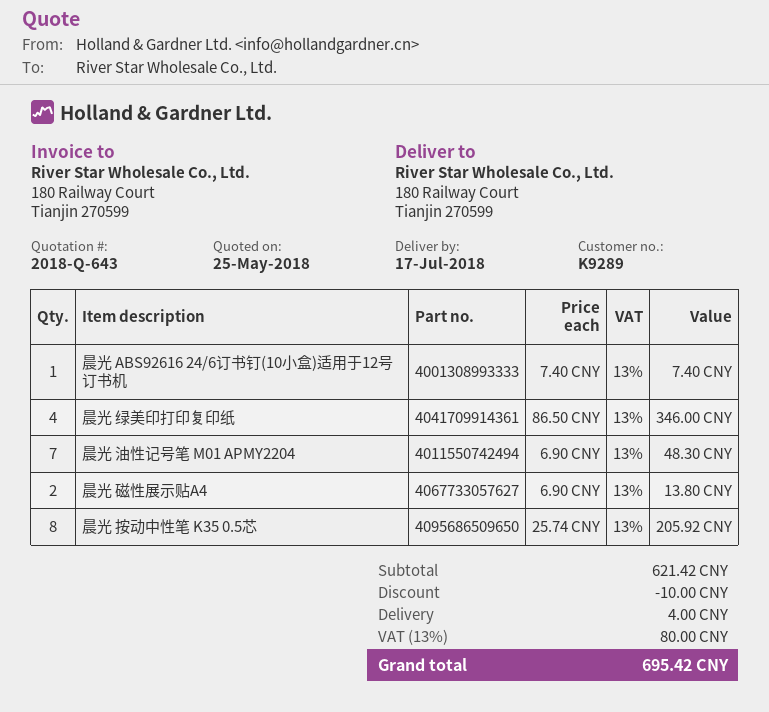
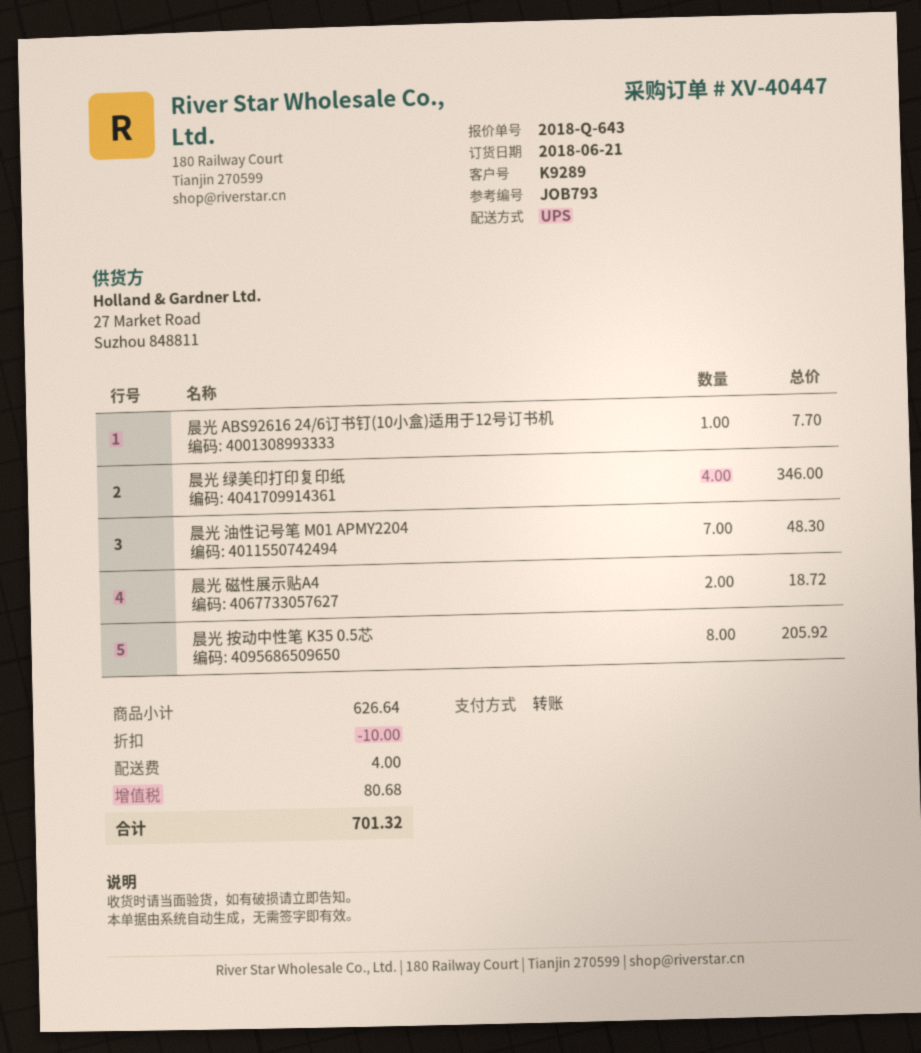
晨光 ABS92616 24/6订书钉(10小盒)适用于12号订书机: 1 for 7.40 -> 1 for 7.70
晨光 磁性展示贴A4: 2 for 13.80 -> 2 for 18.72
subtotal: 621.42 -> 626.64
tax: 80.00 -> 80.68
total: 695.42 -> 701.32

